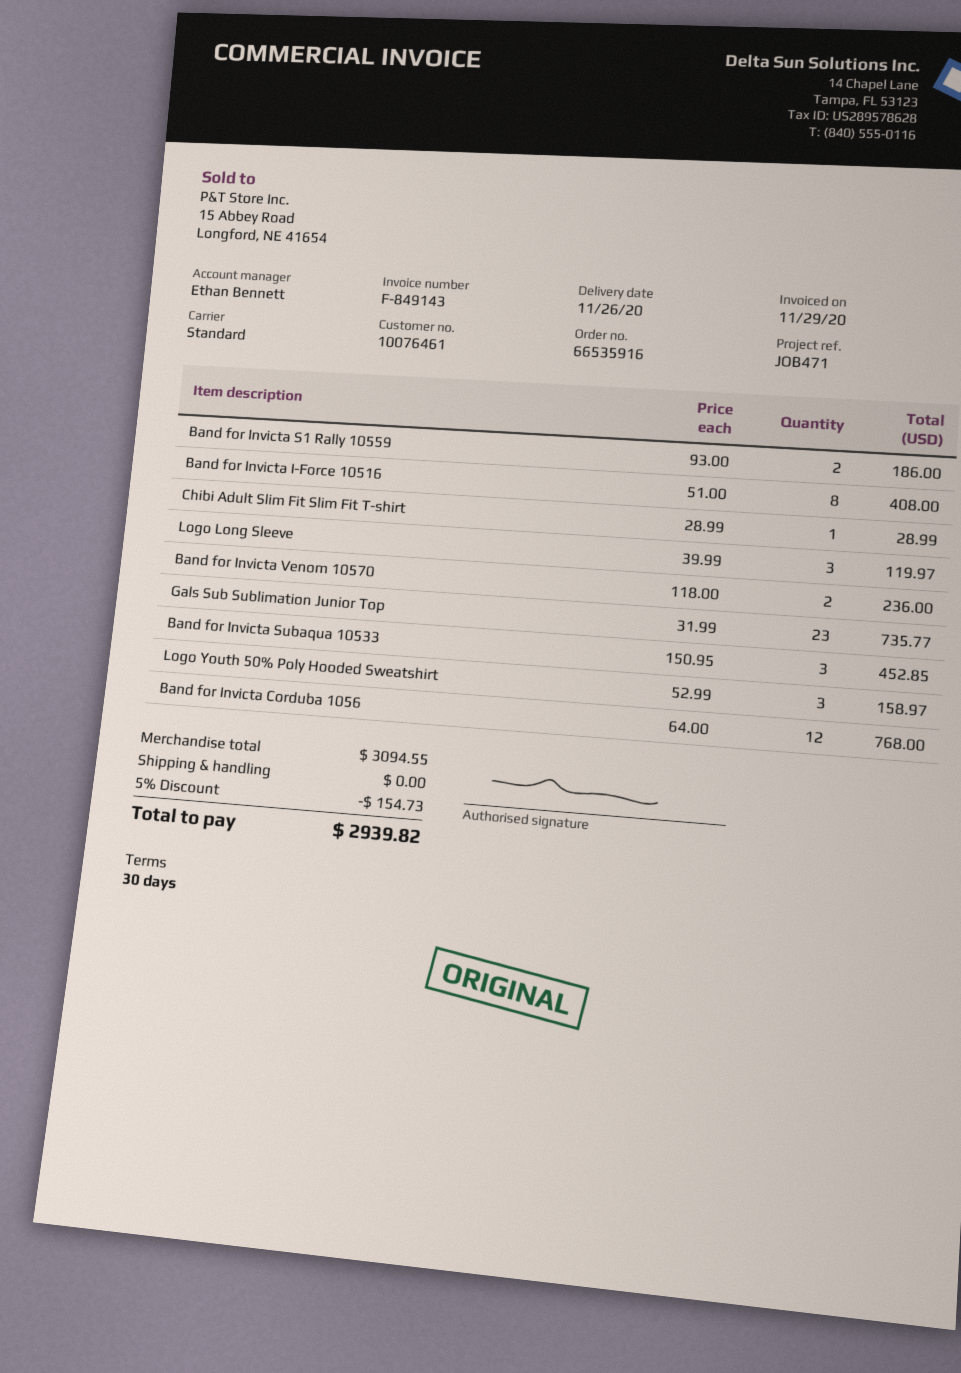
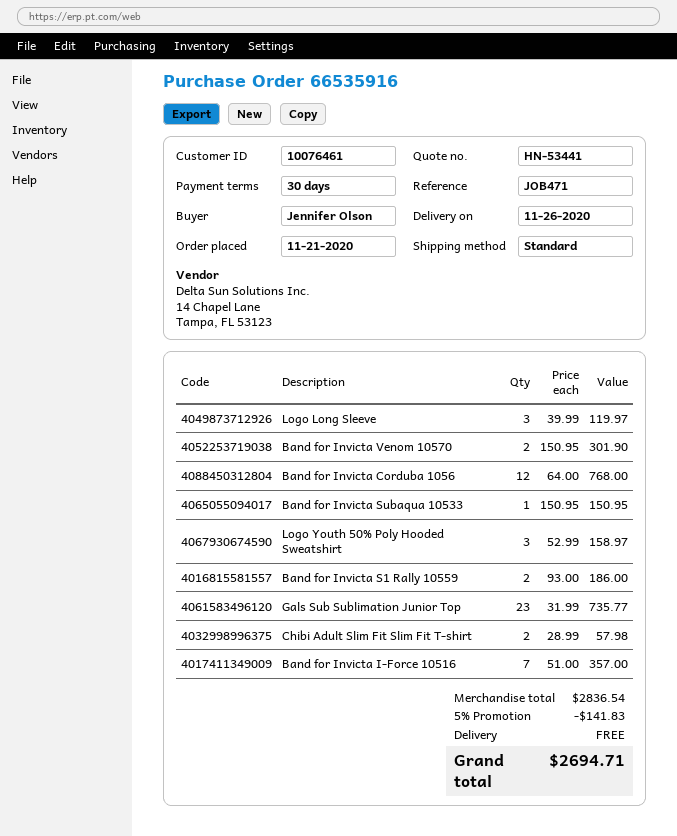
Band for Invicta I-Force 10516: 8 x 51.00 = 408.00 -> 7 x 51.00 = 357.00
Chibi Adult Slim Fit Slim Fit T-shirt: 1 x 28.99 = 28.99 -> 2 x 28.99 = 57.98
Band for Invicta Venom 10570: 2 x 118.00 = 236.00 -> 2 x 150.95 = 301.90
Band for Invicta Subaqua 10533: 3 x 150.95 = 452.85 -> 1 x 150.95 = 150.95
subtotal: 3094.55 -> 2836.54
discount: 5% = 154.73 -> 5% = 141.83
total: 2939.82 -> 2694.71

